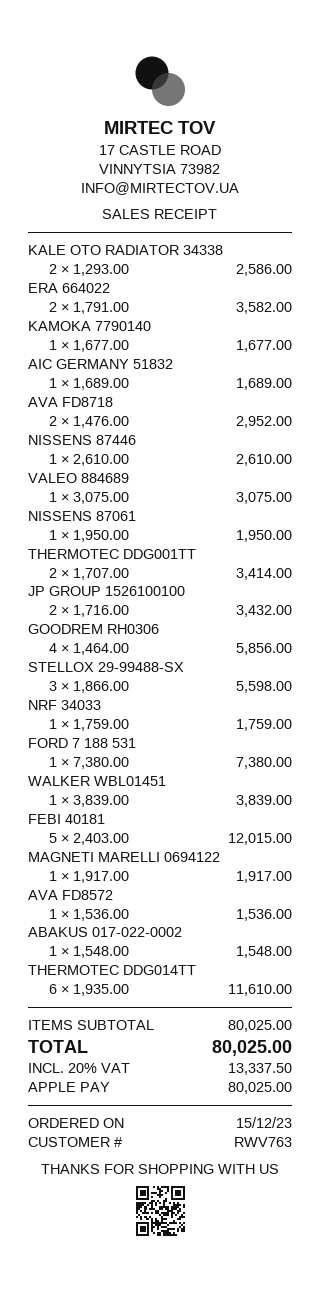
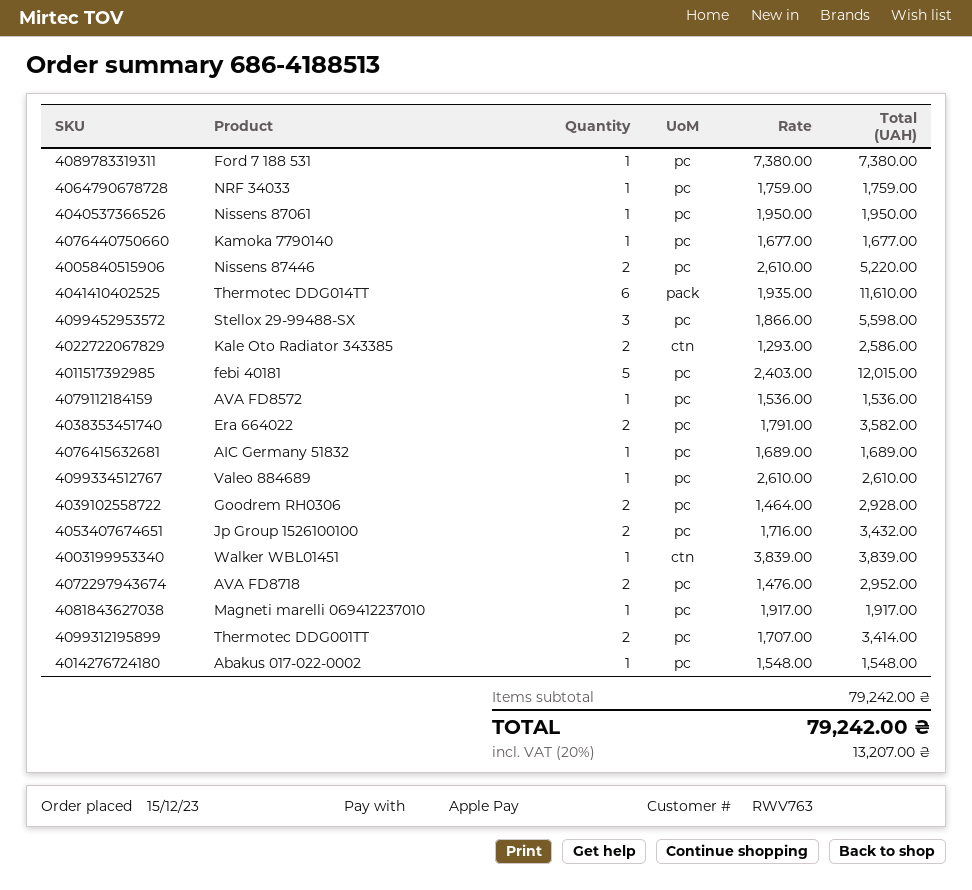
NISSENS 87446: 1 x 2610.00 = 2610.00 -> 2 x 2610.00 = 5220.00
VALEO 884689: 1 x 3075.00 = 3075.00 -> 1 x 2610.00 = 2610.00
GOODREM RH0306: 4 x 1464.00 = 5856.00 -> 2 x 1464.00 = 2928.00
subtotal: 80025.00 -> 79242.00
tax: 20% = 13337.50 -> 20% = 13207.00
total: 80025.00 -> 79242.00

